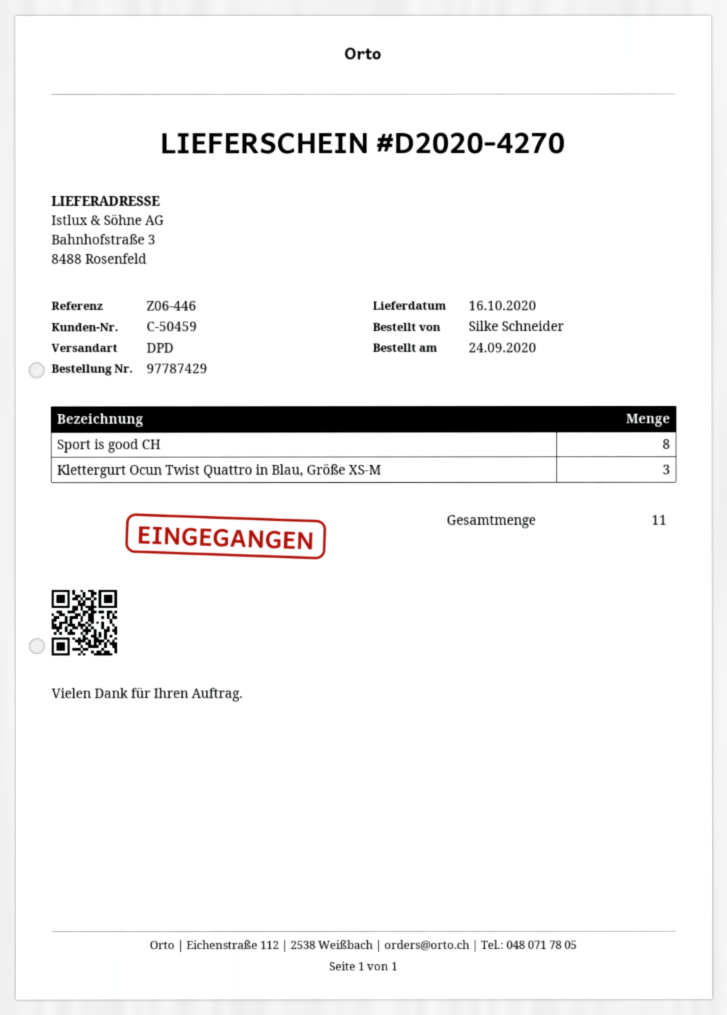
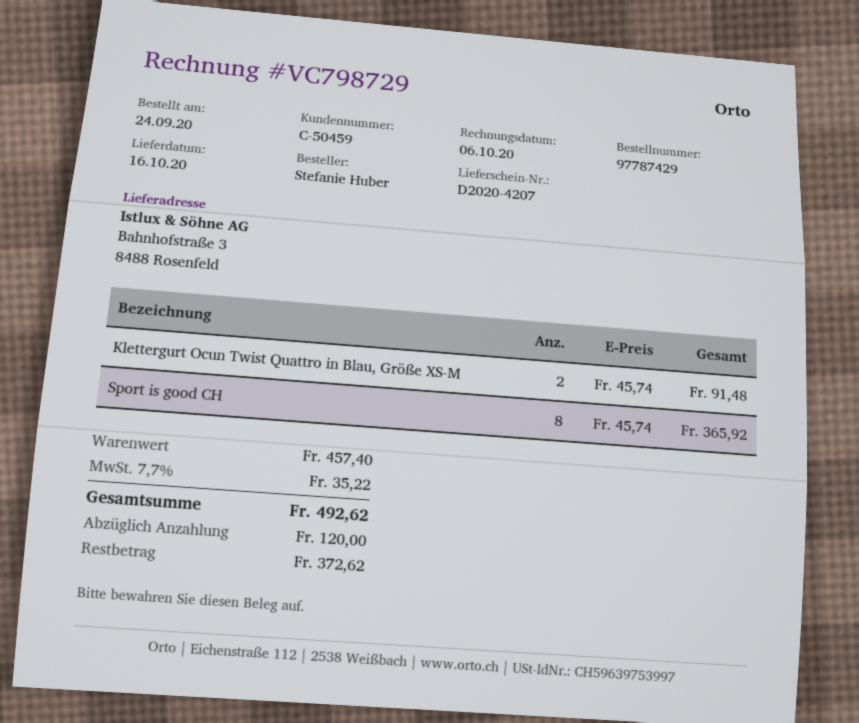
delivery note number: D2020-4270 -> D2020-4207
ordered by: Silke Schneider -> Stefanie Huber
Klettergurt Ocun Twist Quattro in Blau, Größe XS-M: 3 -> 2

